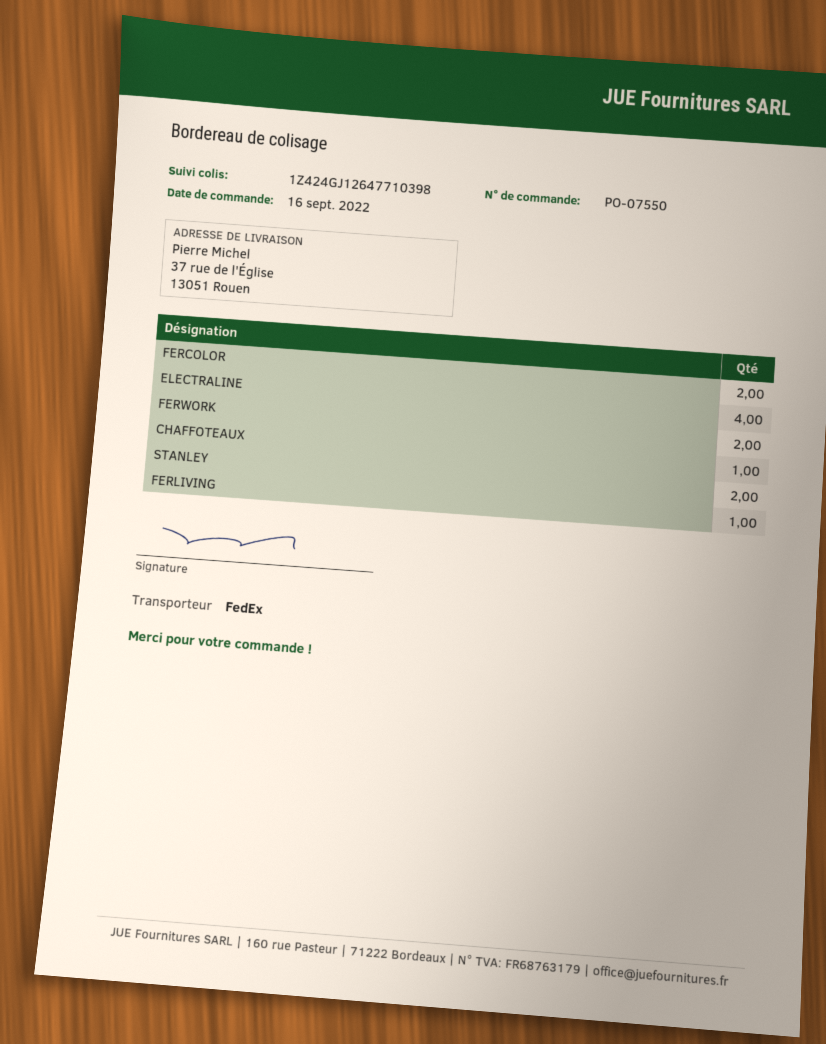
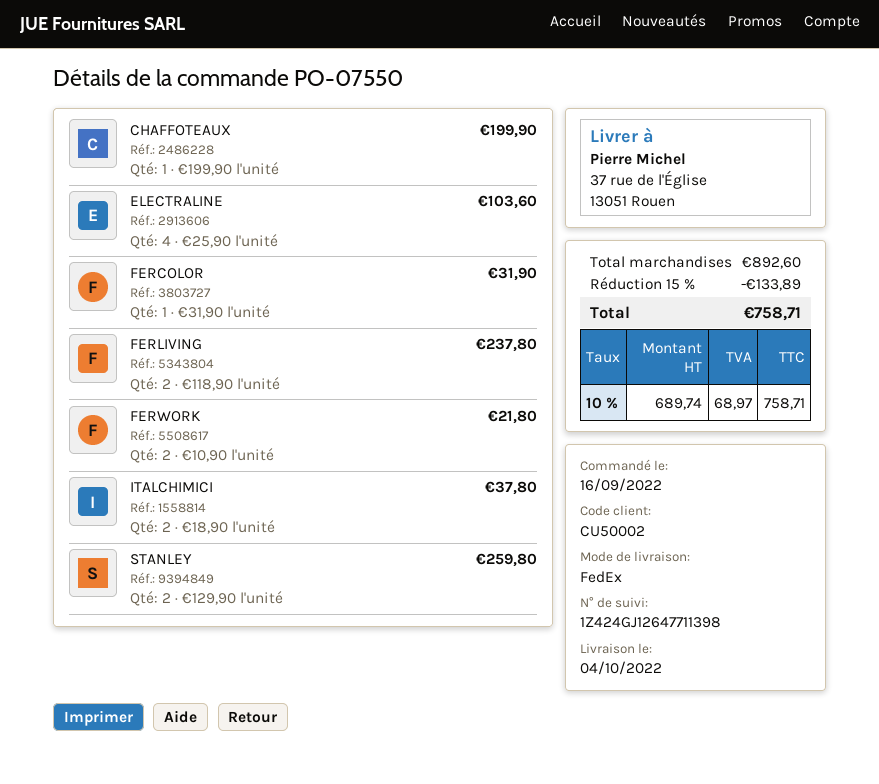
tracking number: 1Z424GJ12647710398 -> 1Z424GJ12647711398
FERCOLOR: 2 -> 1
FERLIVING: 1 -> 2
ITALCHIMICI: none -> 2

